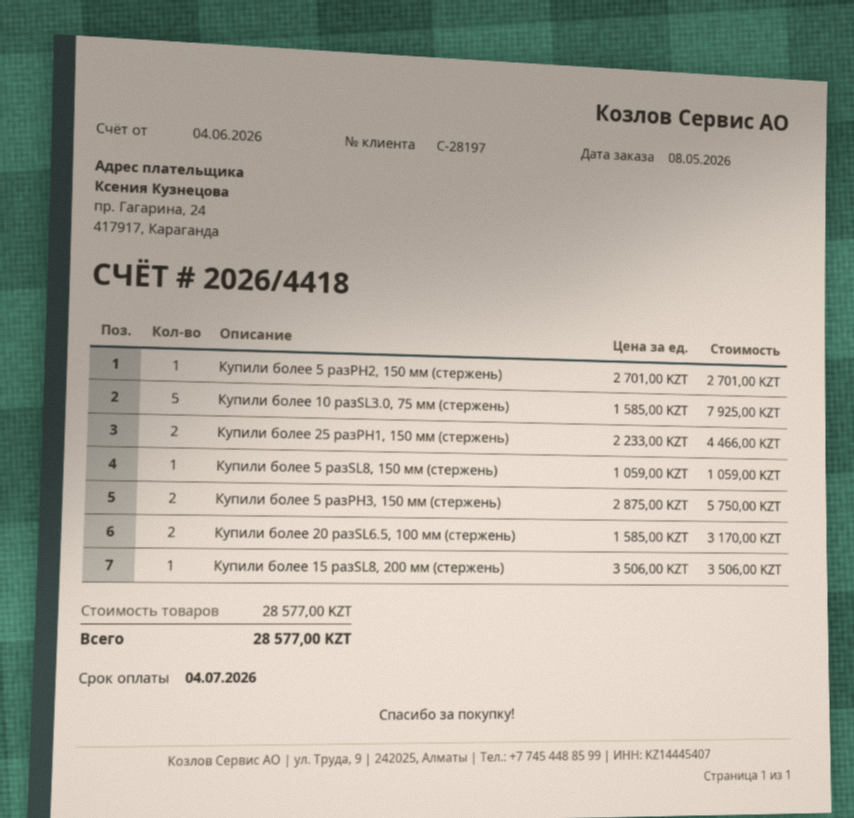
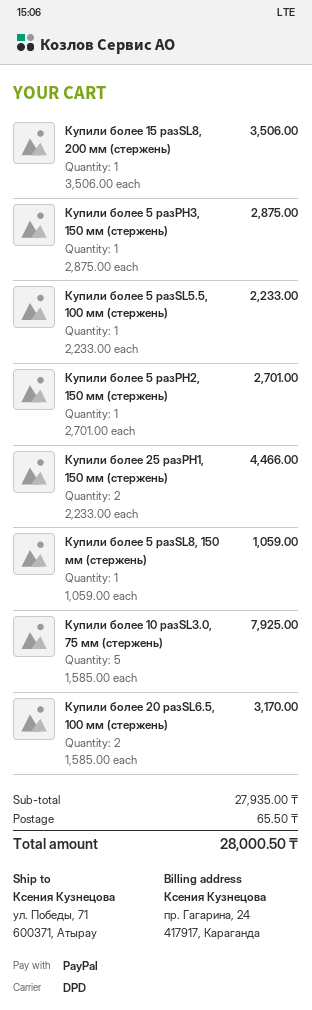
Купили более 5 разPH3, 150 мм (стержень): 2 x 2875.00 = 5750.00 -> 1 x 2875.00 = 2875.00
Купили более 5 разSL5.5, 100 мм (стержень): none -> 1 x 2233.00 = 2233.00
subtotal: 28577.00 -> 27935.00
shipping: none -> 65.50
total: 28577.00 -> 28000.50

